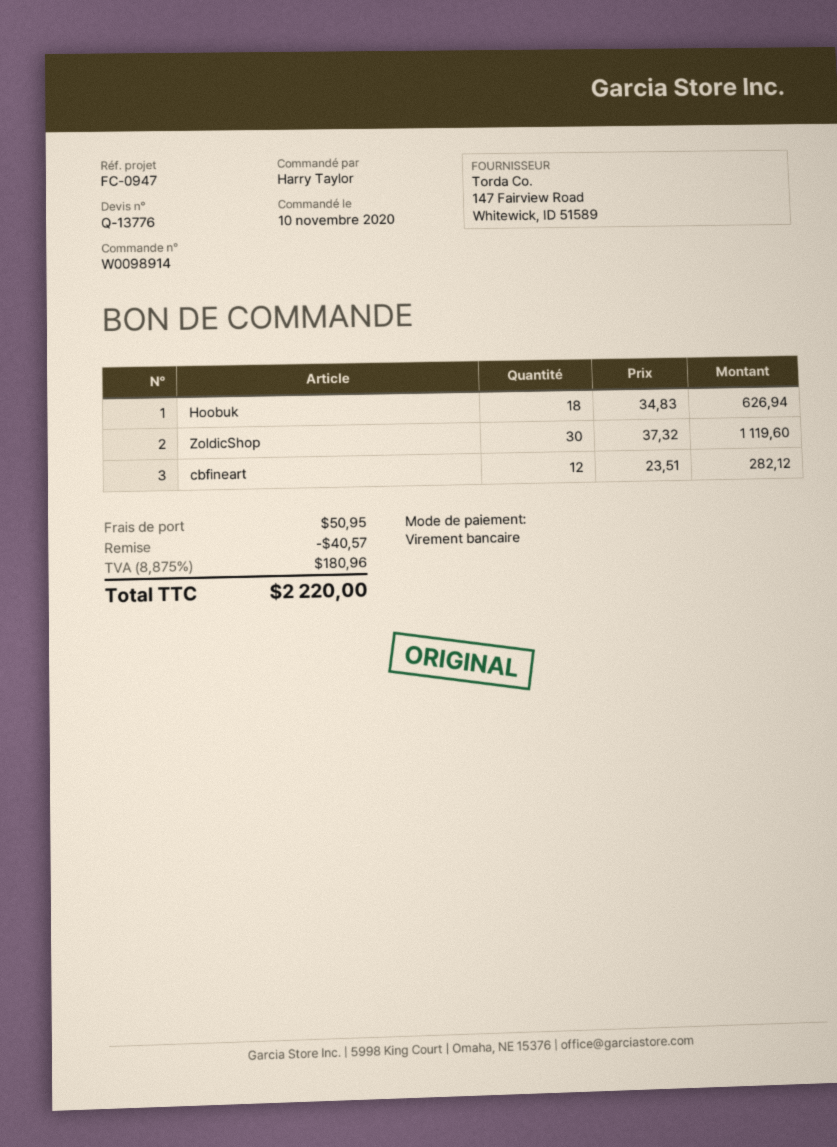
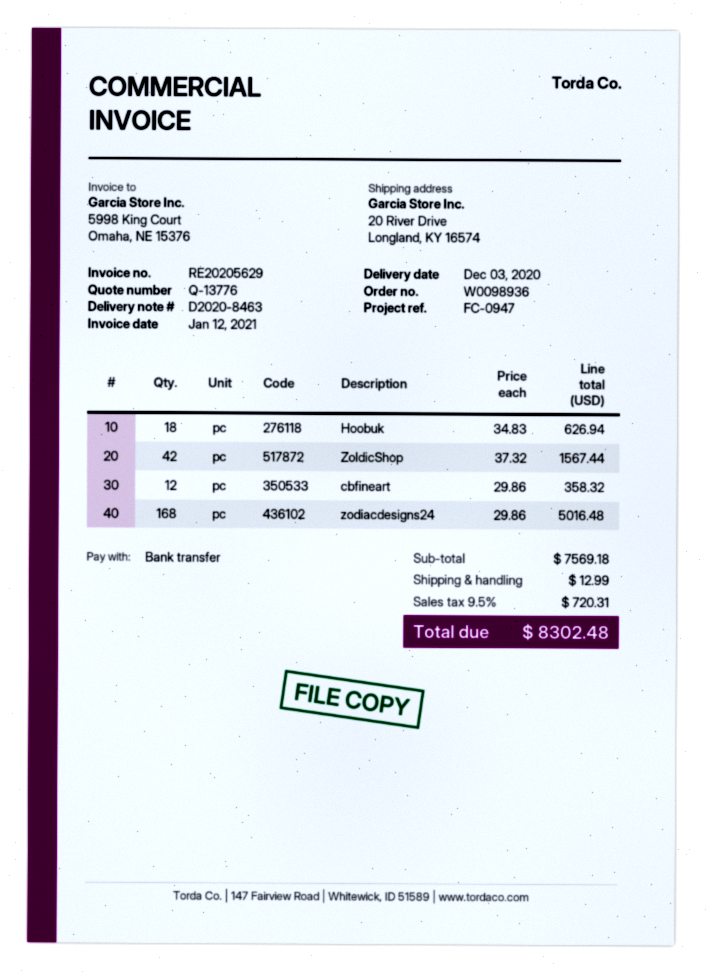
order number: W0098914 -> W0098936
ZoldicShop: 30 x 37.32 = 1119.60 -> 42 x 37.32 = 1567.44
cbfineart: 12 x 23.51 = 282.12 -> 12 x 29.86 = 358.32
zodiacdesigns24: none -> 168 x 29.86 = 5016.48
discount: 40.57 -> none
shipping: 50.95 -> 12.99
tax: 8.875% = 180.96 -> 9.5% = 720.31
total: 2220.00 -> 8302.48

